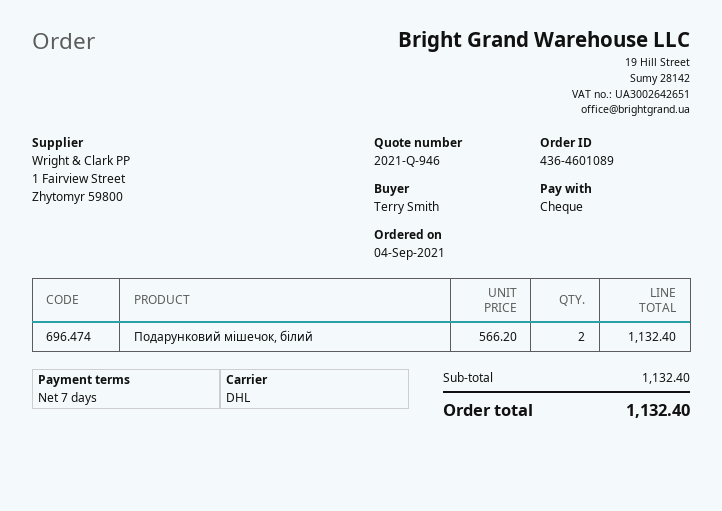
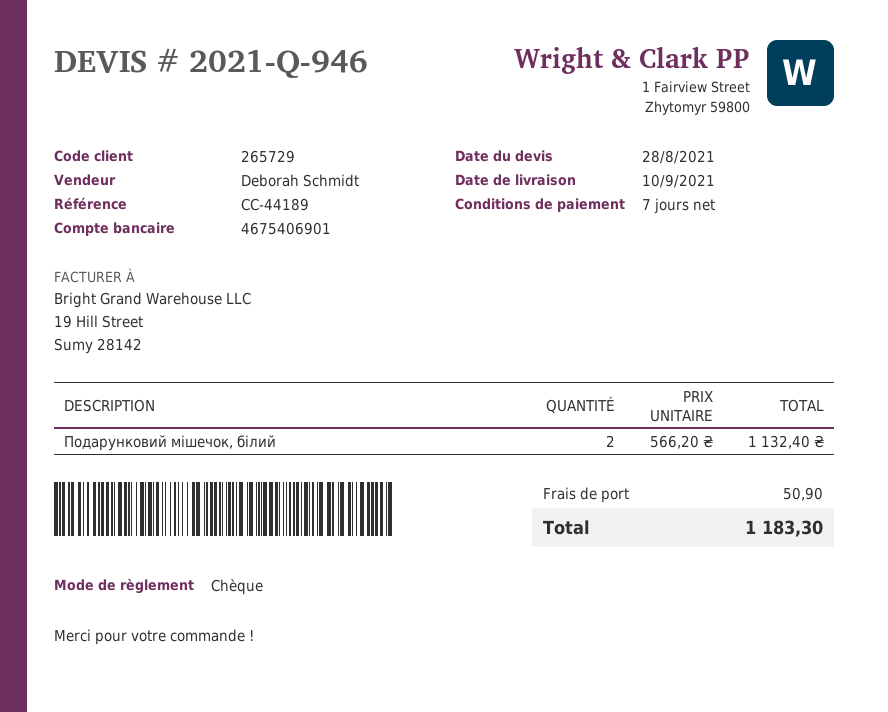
shipping: none -> 50.90
total: 1132.40 -> 1183.30

